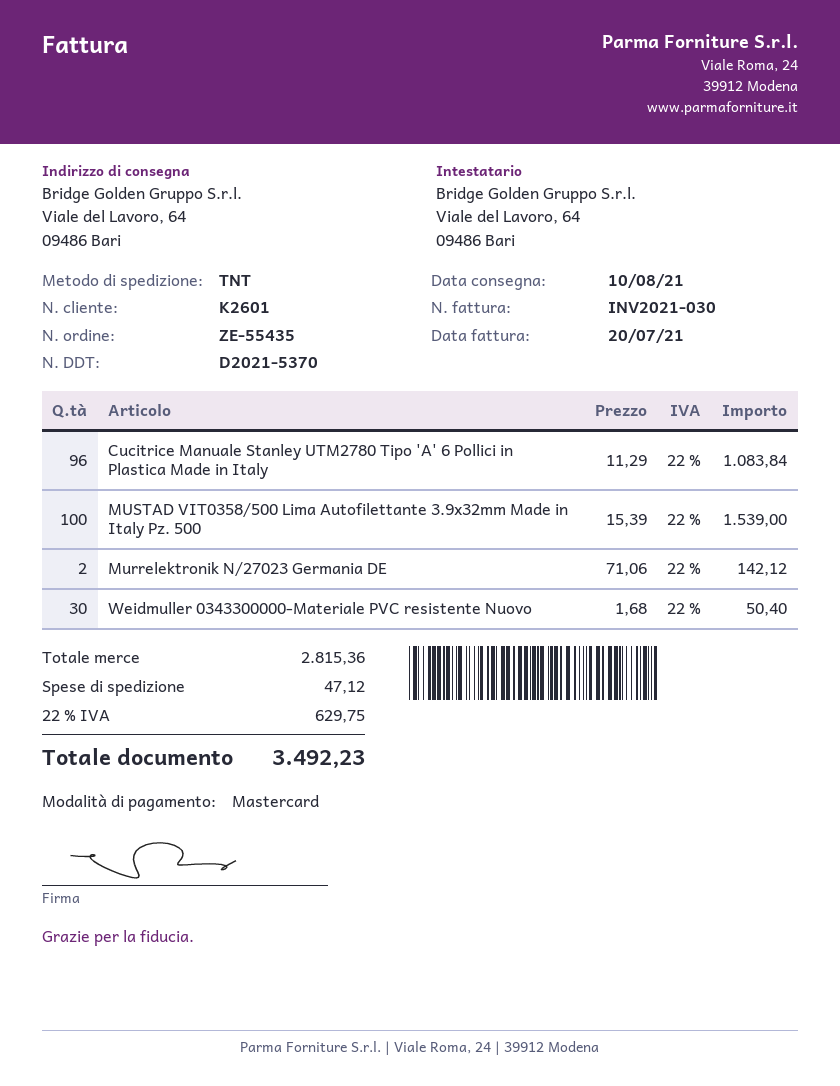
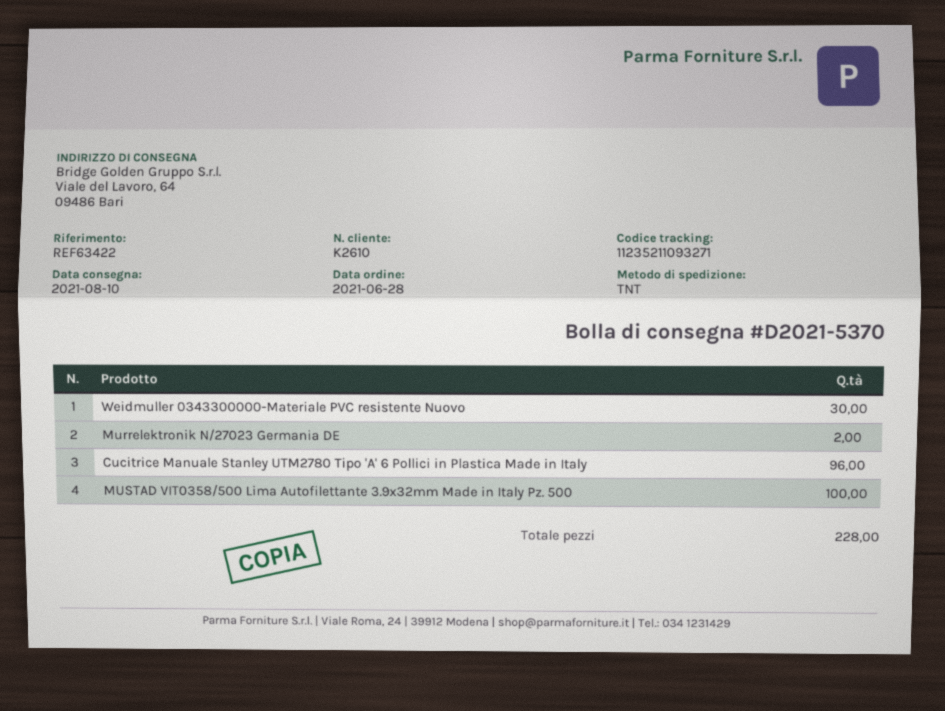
customer number: K2601 -> K2610

